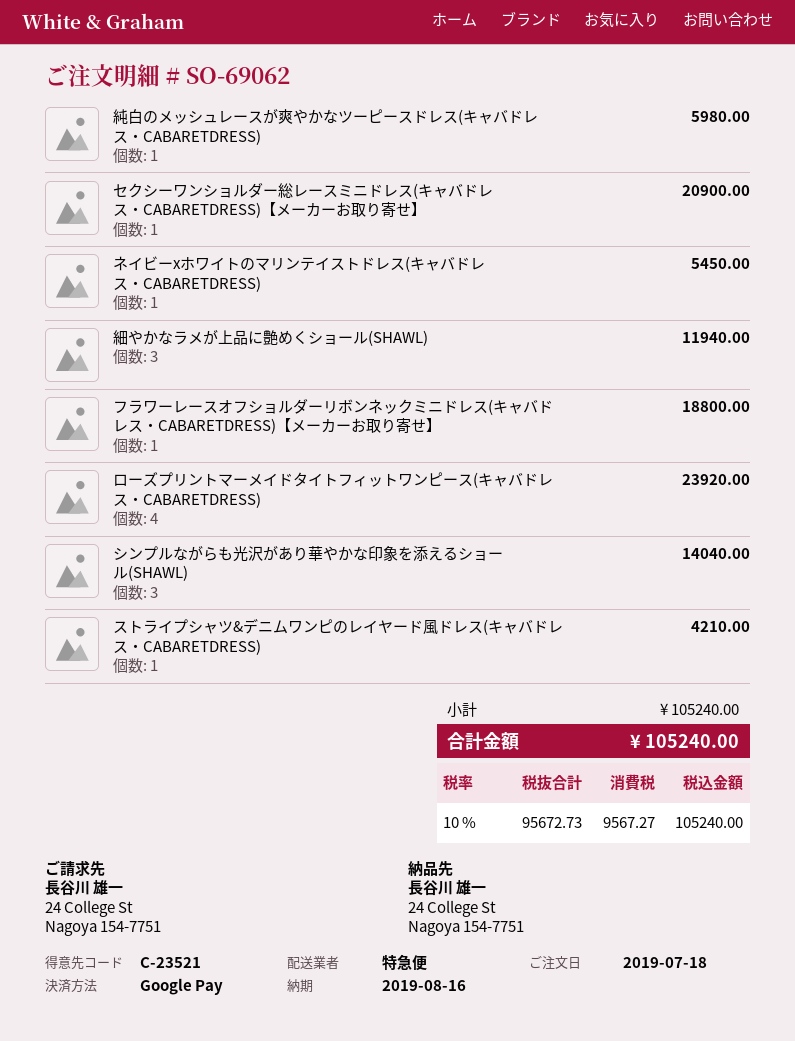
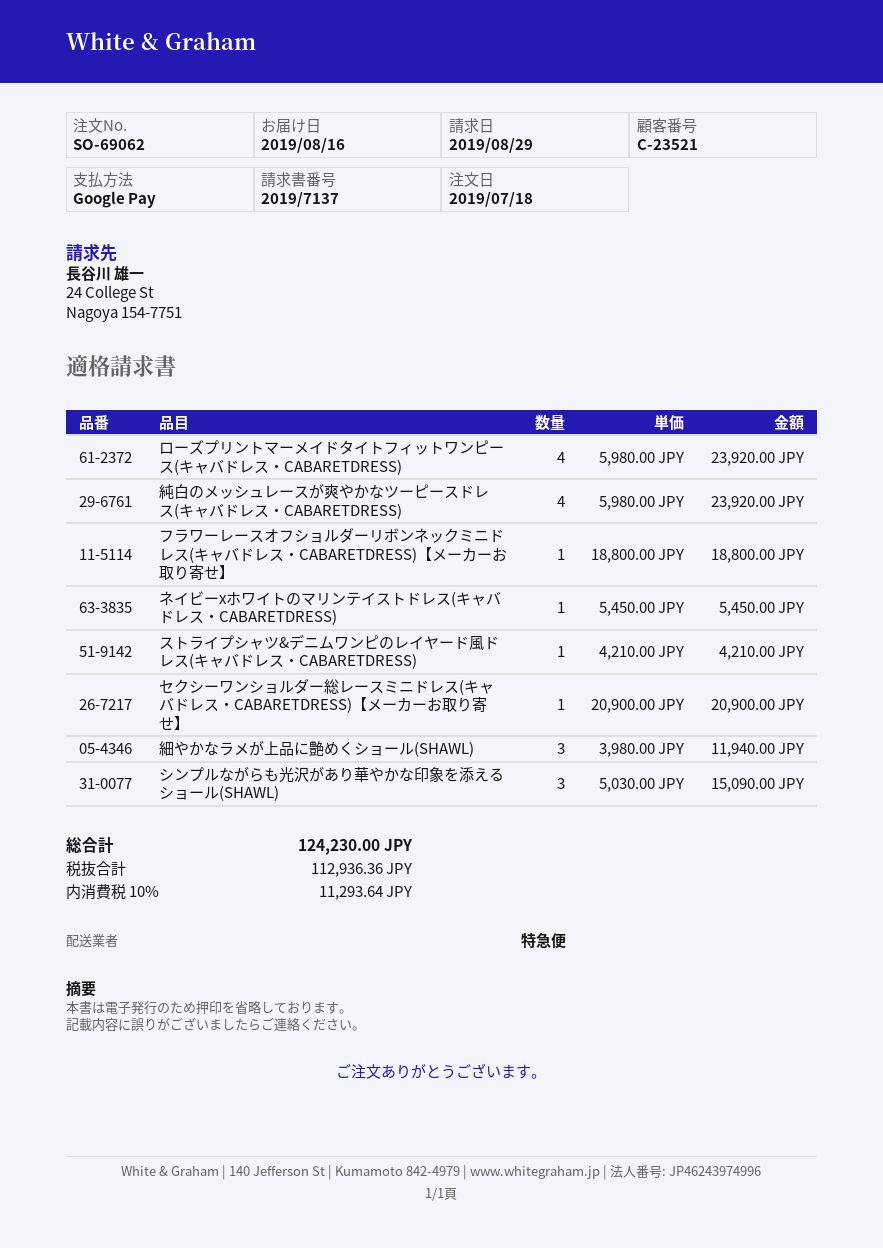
純白のメッシュレースが爽やかなツーピースドレス(キャバドレス・CABARETDRESS): 1 for 5980.00 -> 4 for 23920.00
シンプルながらも光沢があり華やかな印象を添えるショール(SHAWL): 3 for 14040.00 -> 3 for 15090.00
net: 95672.73 -> 112936.36
tax: 10% = 9567.27 -> 10% = 11293.64
total: 105240.00 -> 124230.00

